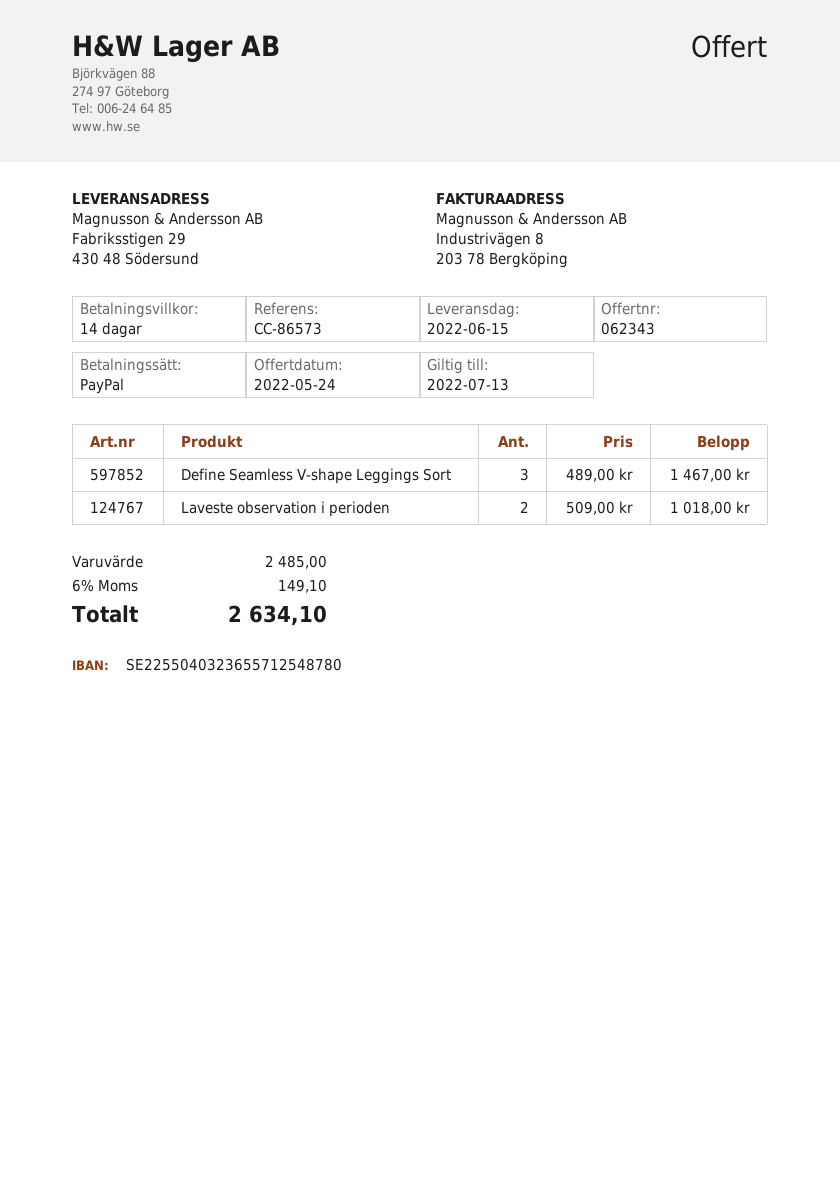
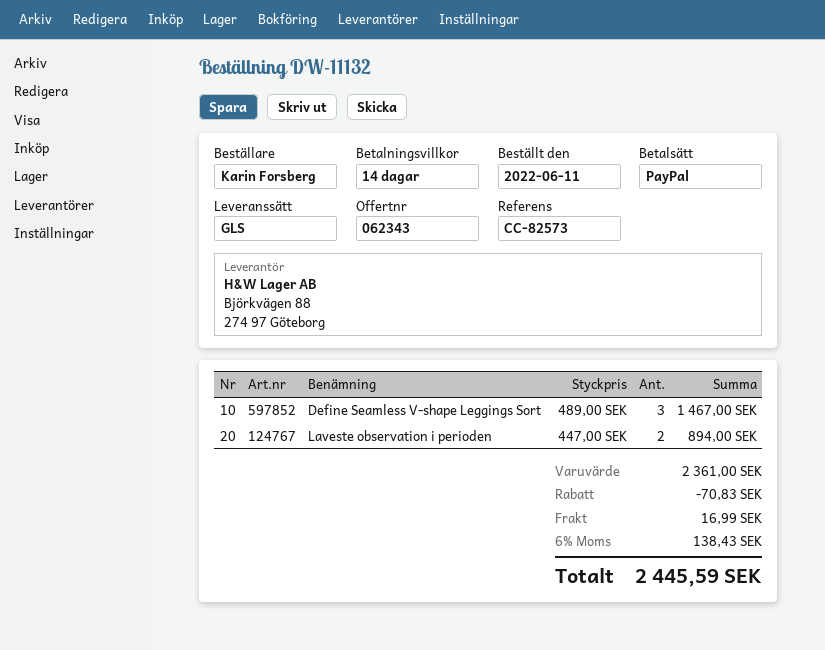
reference: CC-86573 -> CC-82573
Laveste observation i perioden: 2 x 509.00 = 1018.00 -> 2 x 447.00 = 894.00
subtotal: 2485.00 -> 2361.00
discount: none -> 70.83
shipping: none -> 16.99
tax: 6% = 149.10 -> 6% = 138.43
total: 2634.10 -> 2445.59

